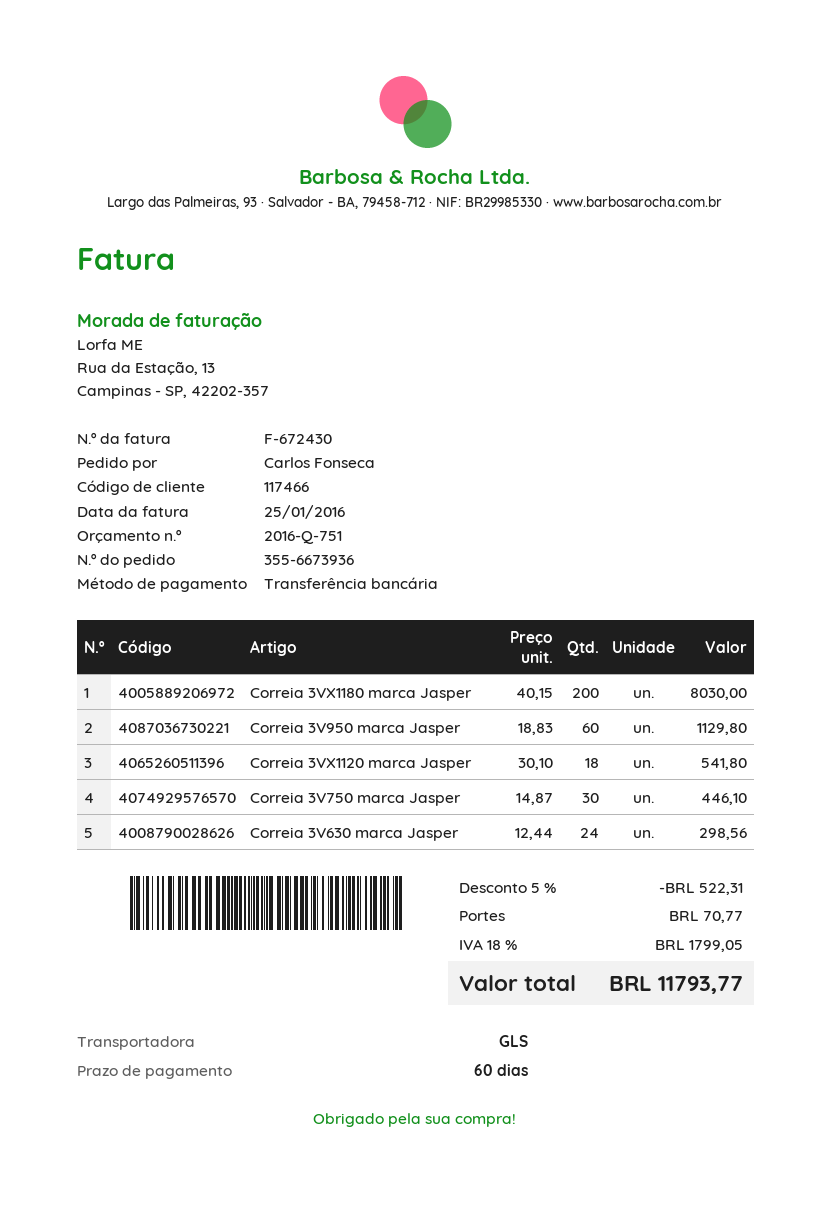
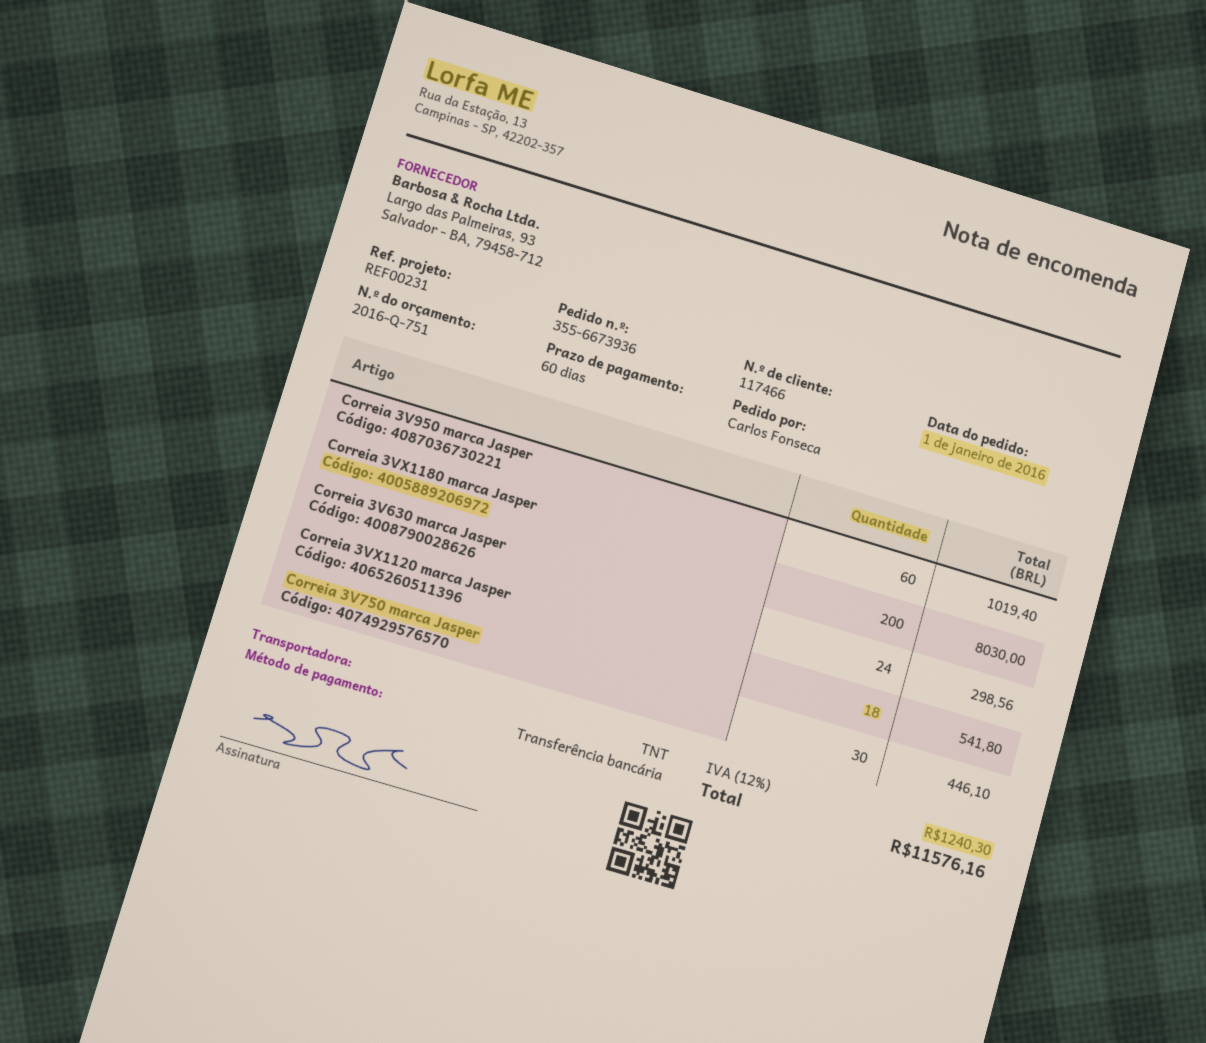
shipping method: GLS -> TNT
Correia 3V950 marca Jasper: 60 for 1129.80 -> 60 for 1019.40
discount: 5% = 522.31 -> none
shipping: 70.77 -> none
tax: 18% = 1799.05 -> 12% = 1240.30
total: 11793.77 -> 11576.16

